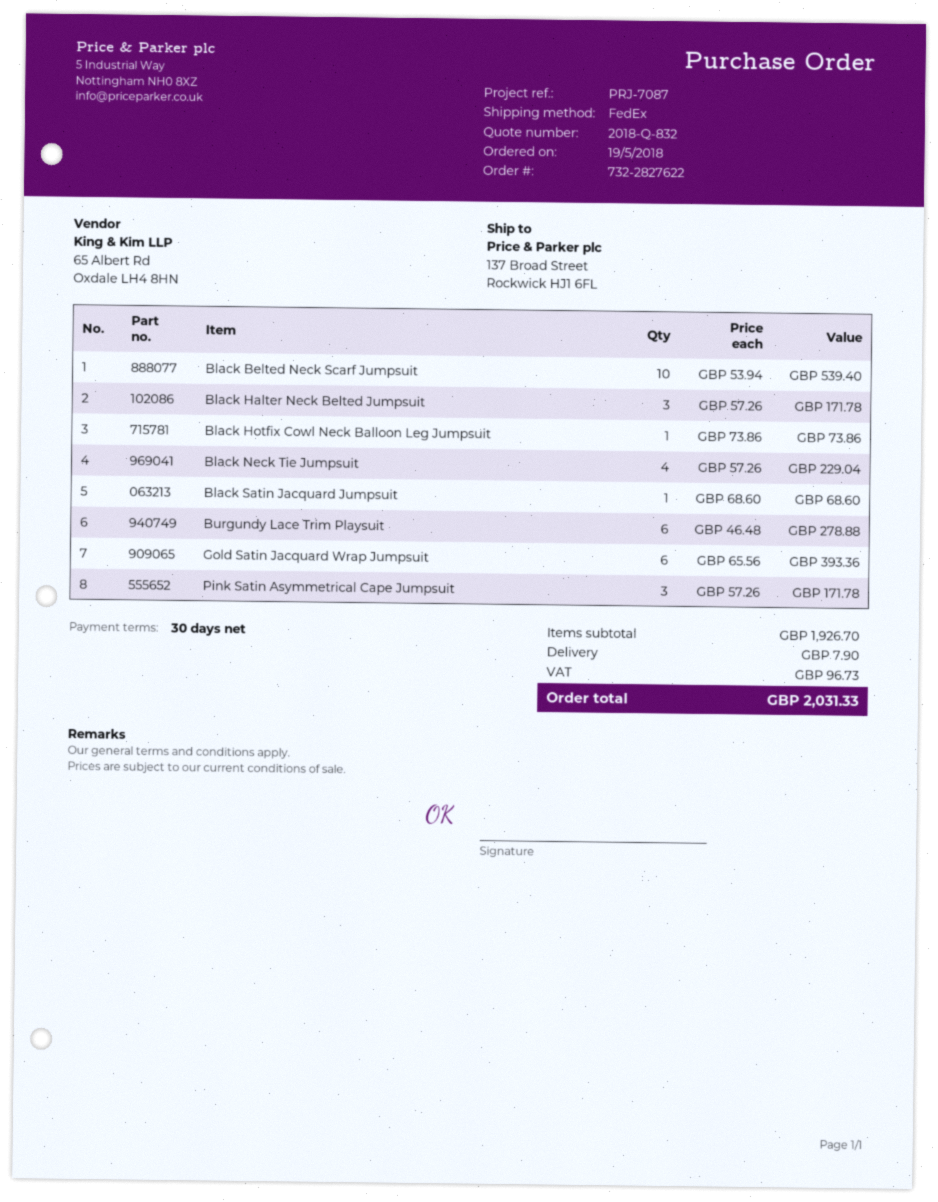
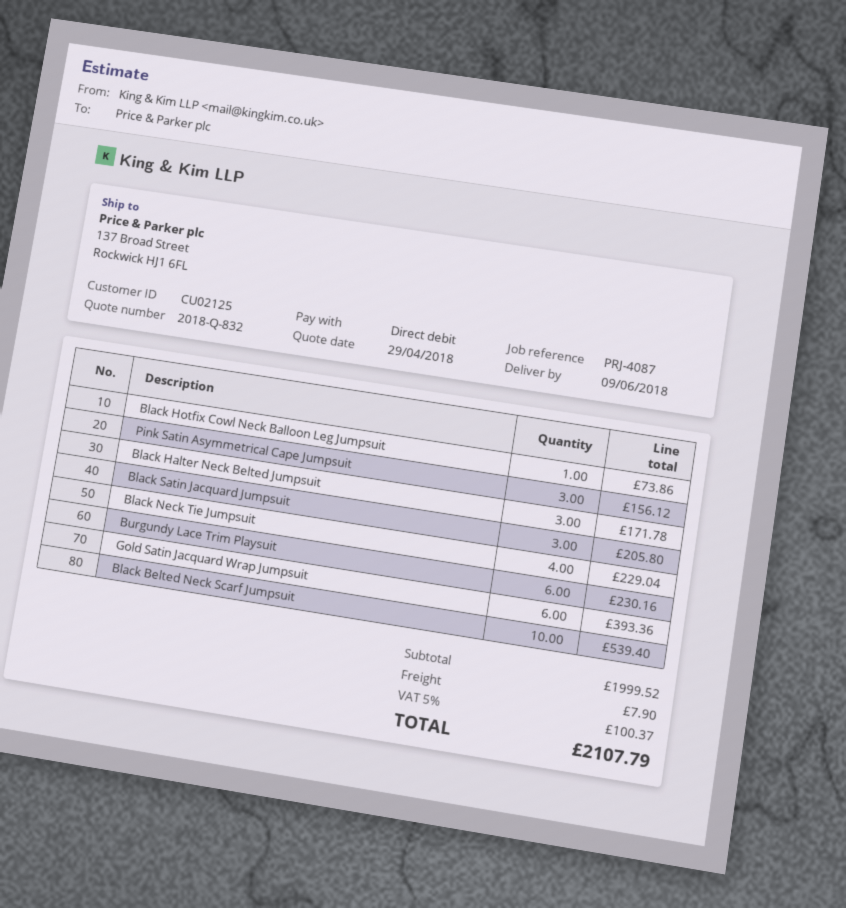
reference: PRJ-7087 -> PRJ-4087
Black Satin Jacquard Jumpsuit: 1 for 68.60 -> 3 for 205.80
Burgundy Lace Trim Playsuit: 6 for 278.88 -> 6 for 230.16
Pink Satin Asymmetrical Cape Jumpsuit: 3 for 171.78 -> 3 for 156.12
subtotal: 1926.70 -> 1999.52
tax: 96.73 -> 100.37
total: 2031.33 -> 2107.79

